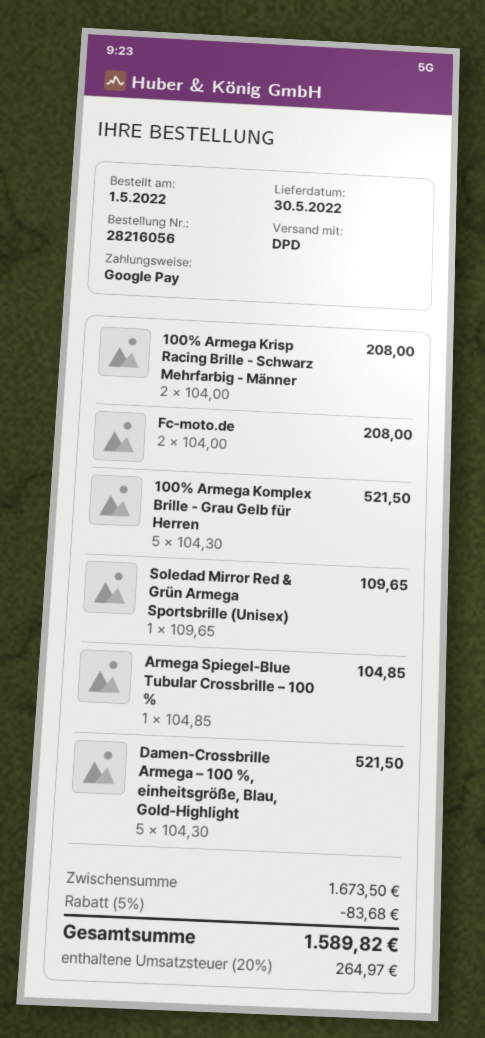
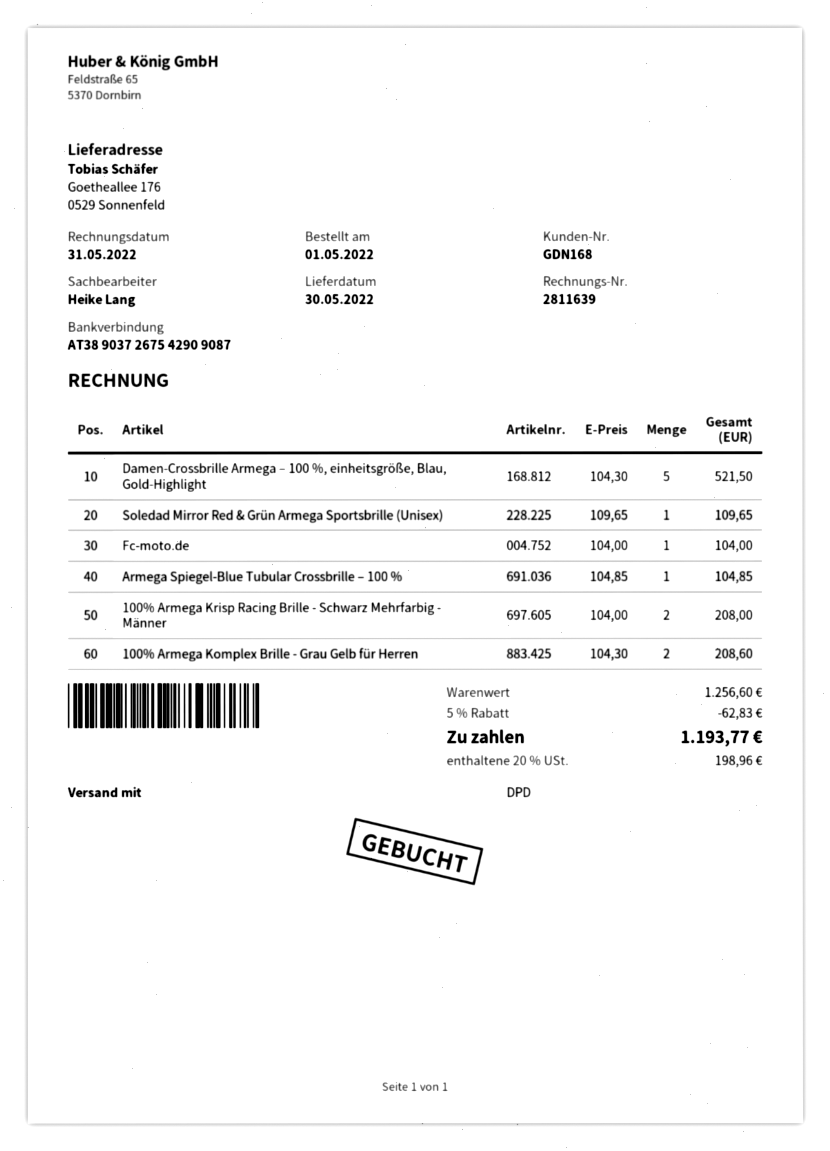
Fc-moto.de: 2 x 104.00 = 208.00 -> 1 x 104.00 = 104.00
100% Armega Komplex Brille - Grau Gelb für Herren: 5 x 104.30 = 521.50 -> 2 x 104.30 = 208.60
subtotal: 1673.50 -> 1256.60
discount: 5% = 83.68 -> 5% = 62.83
tax: 20% = 264.97 -> 20% = 198.96
total: 1589.82 -> 1193.77

